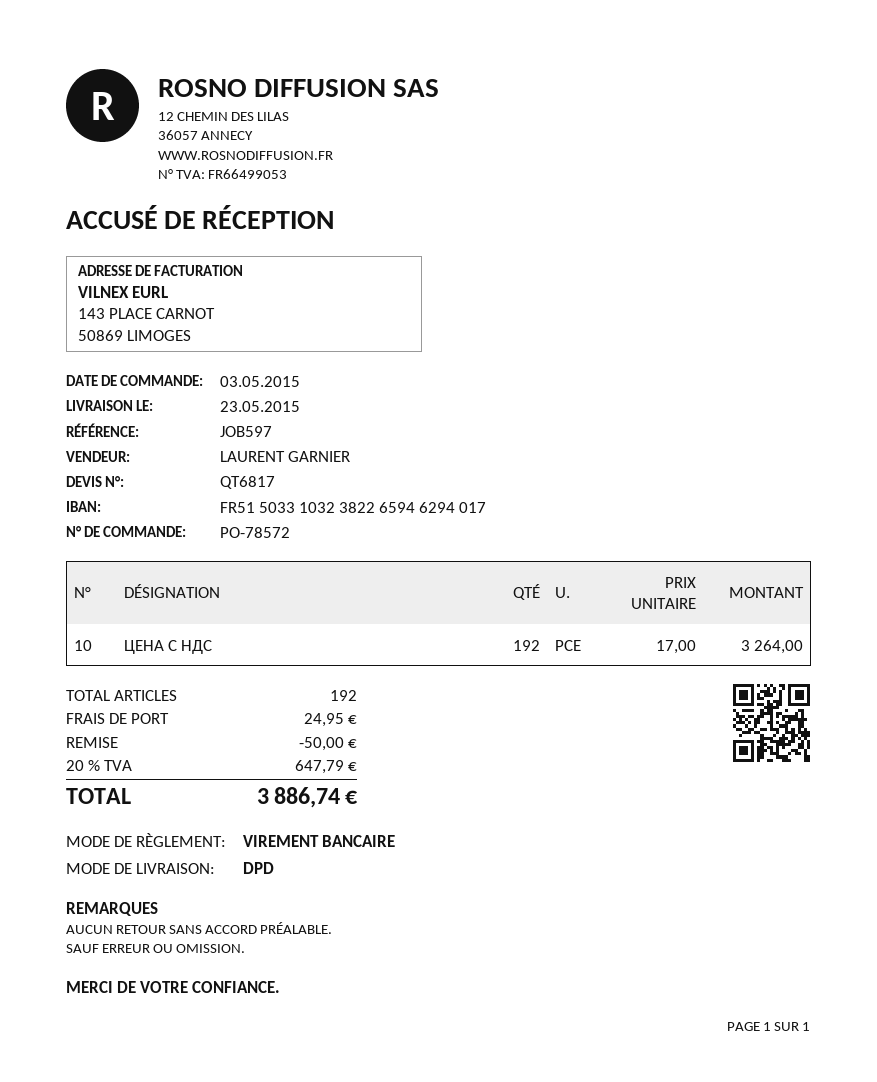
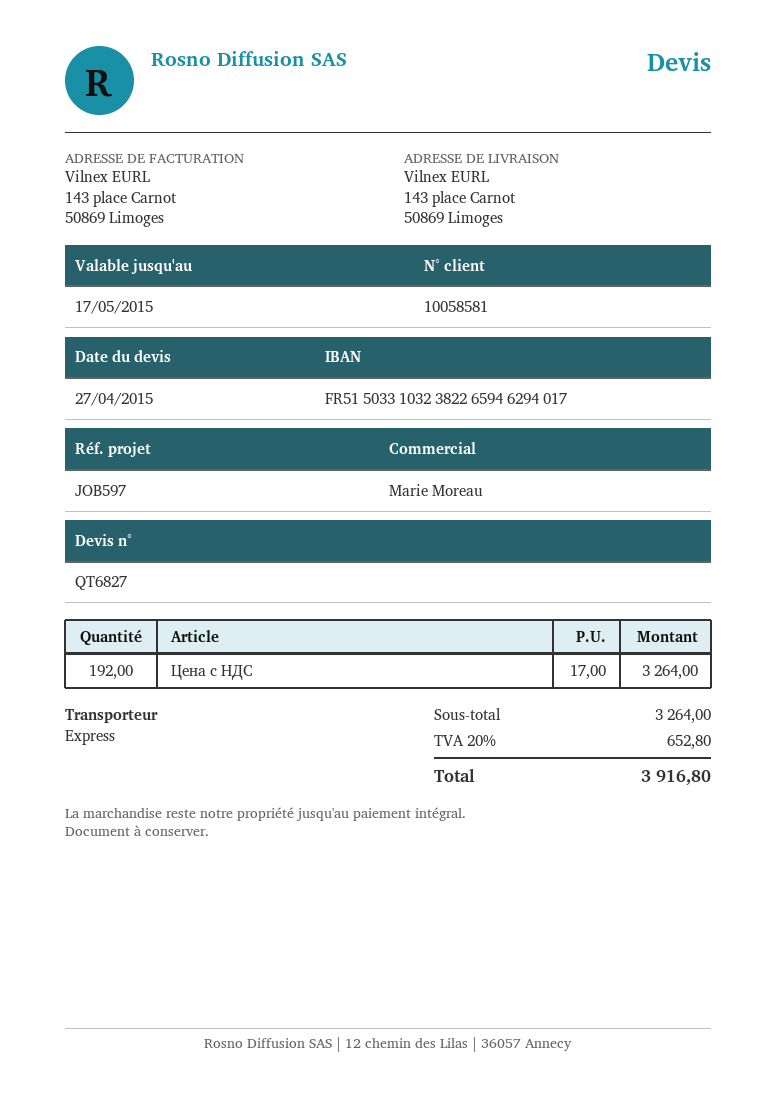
quote number: QT6817 -> QT6827
sales rep: LAURENT GARNIER -> Marie Moreau
shipping method: DPD -> express
discount: 50.00 -> none
shipping: 24.95 -> none
tax: 20% = 647.79 -> 20% = 652.80
total: 3886.74 -> 3916.80

